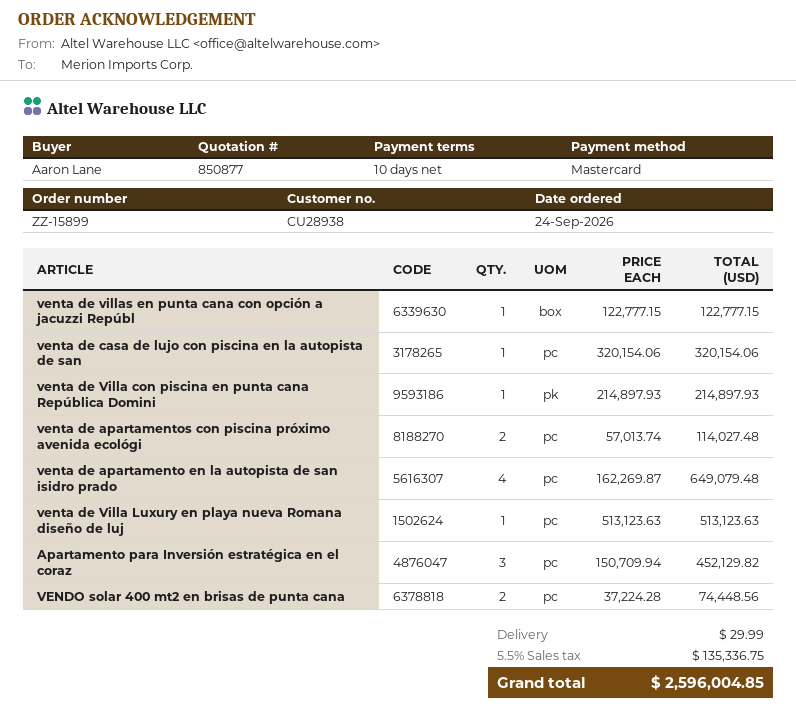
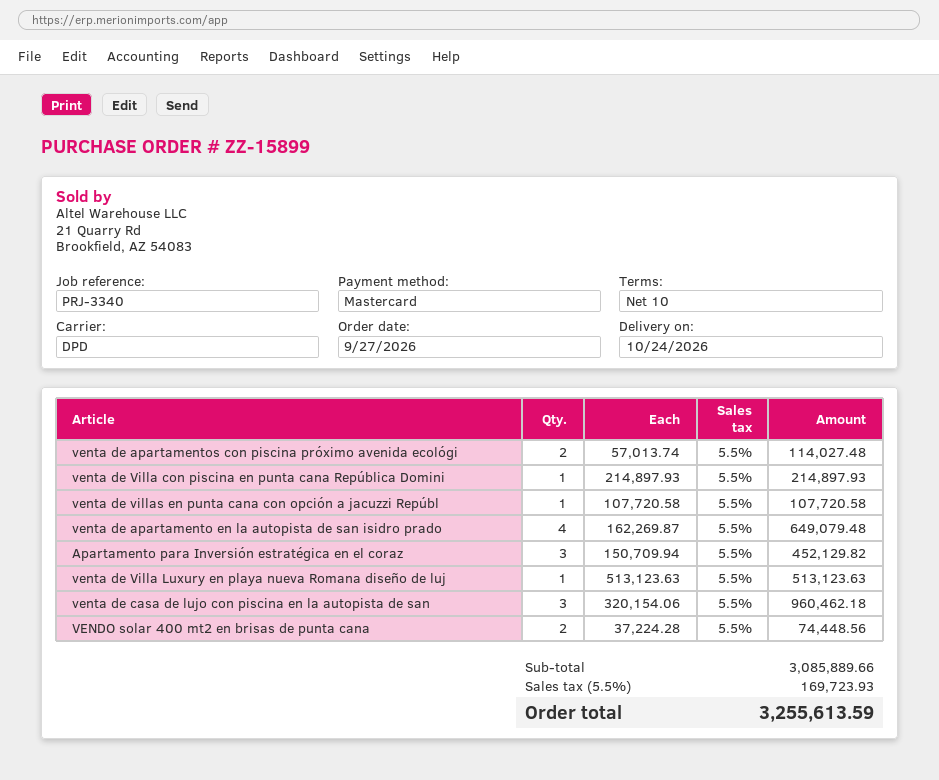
order date: 2026-09-24 -> 2026-09-27
venta de villas en punta cana con opción a jacuzzi Repúbl: 1 x 122777.15 = 122777.15 -> 1 x 107720.58 = 107720.58
venta de casa de lujo con piscina en la autopista de san: 1 x 320154.06 = 320154.06 -> 3 x 320154.06 = 960462.18
shipping: 29.99 -> none
tax: 5.5% = 135336.75 -> 5.5% = 169723.93
total: 2596004.85 -> 3255613.59

